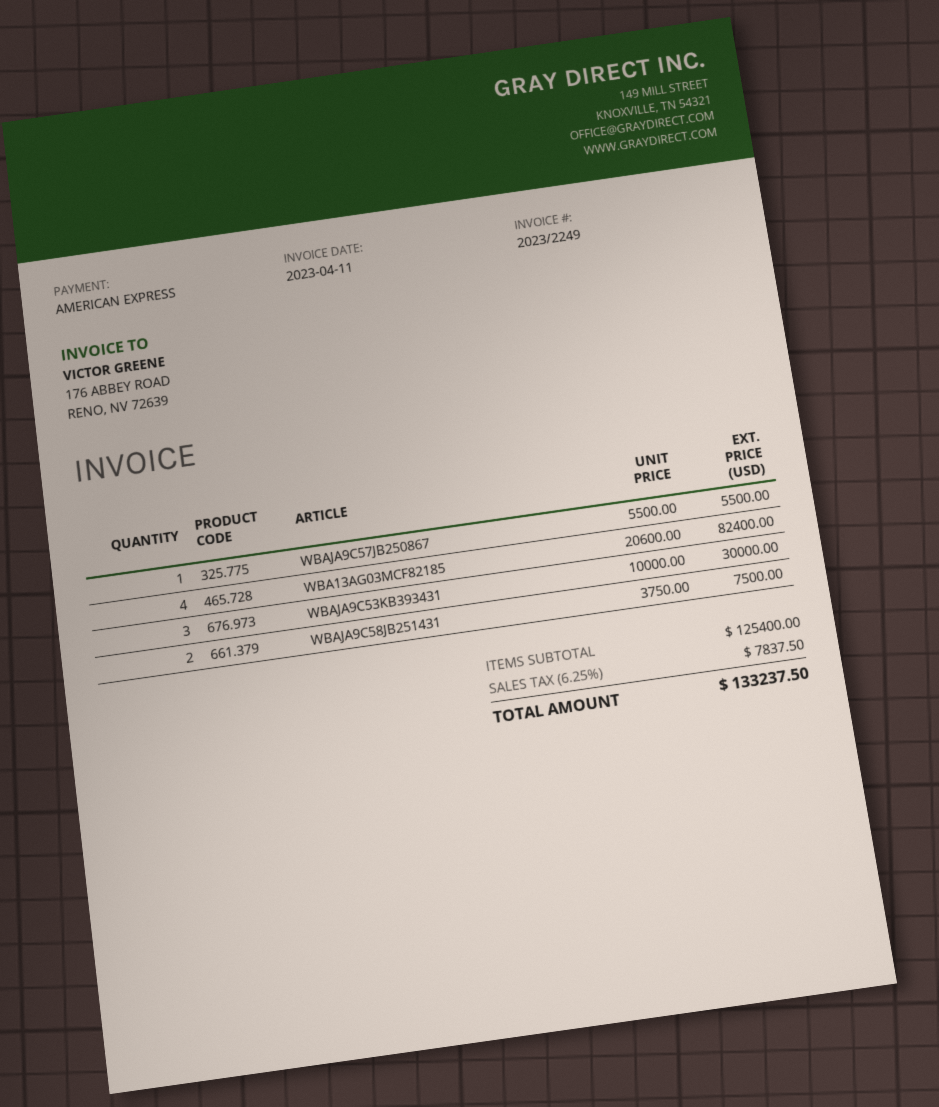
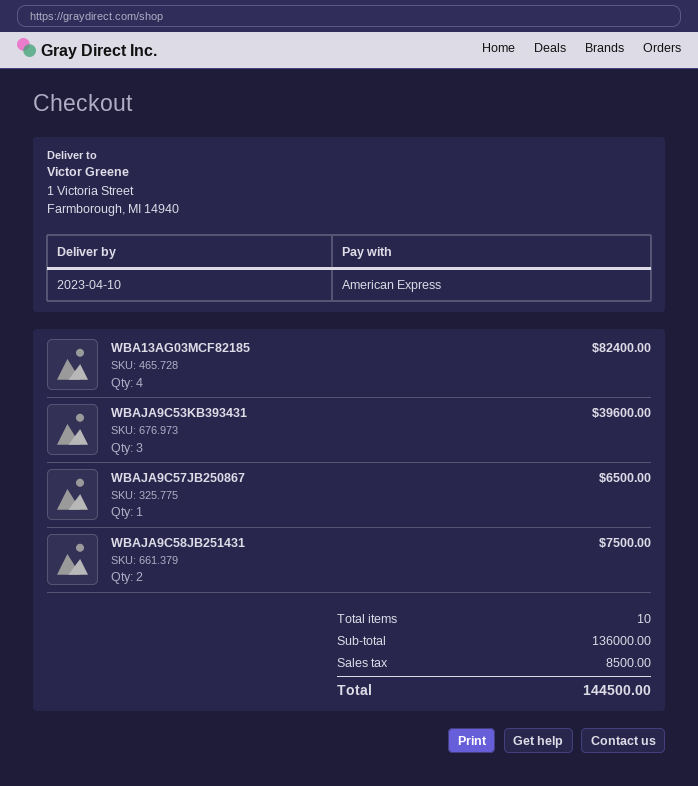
WBAJA9C57JB250867: 1 for 5500.00 -> 1 for 6500.00
WBAJA9C53KB393431: 3 for 30000.00 -> 3 for 39600.00
subtotal: 125400.00 -> 136000.00
tax: 7837.50 -> 8500.00
total: 133237.50 -> 144500.00

